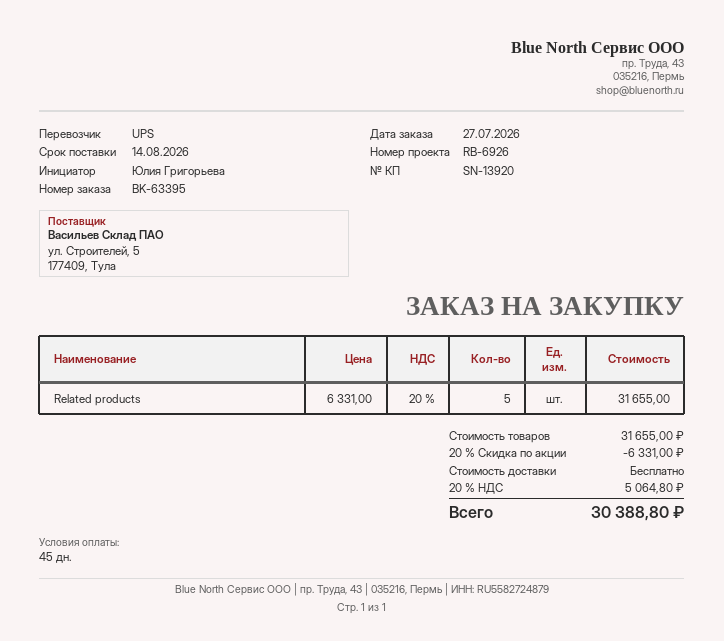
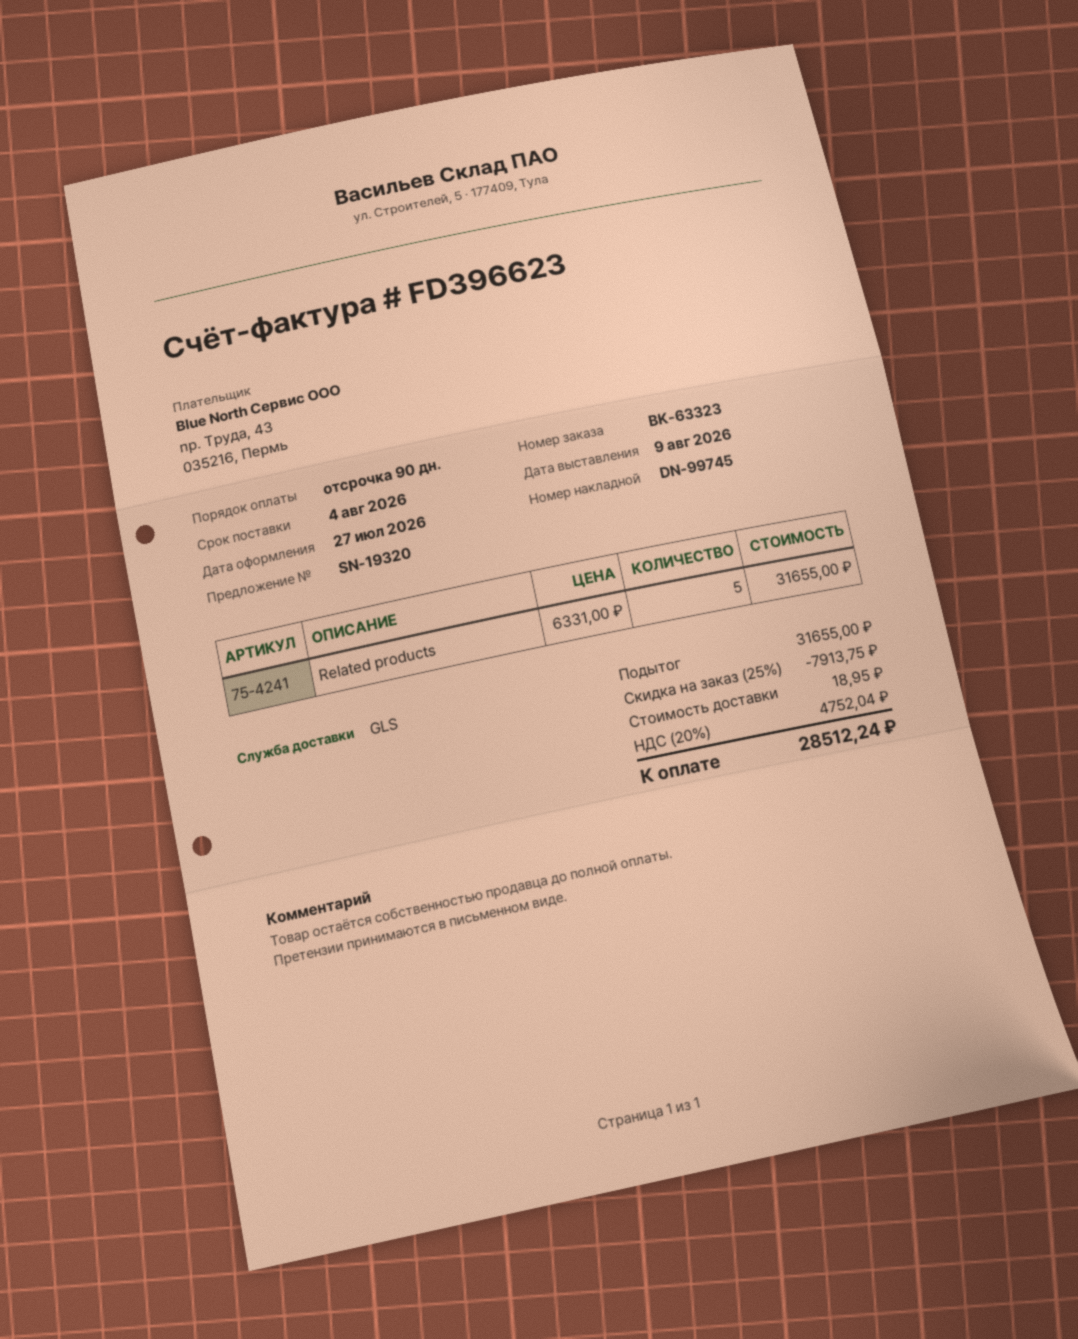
quote number: SN-13920 -> SN-19320
order number: BK-63395 -> BK-63323
delivery date: 2026-08-14 -> 2026-08-04
payment terms: 45 days -> 90 days
shipping method: UPS -> GLS
discount: 20% = 6331.00 -> 25% = 7913.75
shipping: 0.00 -> 18.95
tax: 20% = 5064.80 -> 20% = 4752.04
total: 30388.80 -> 28512.24

